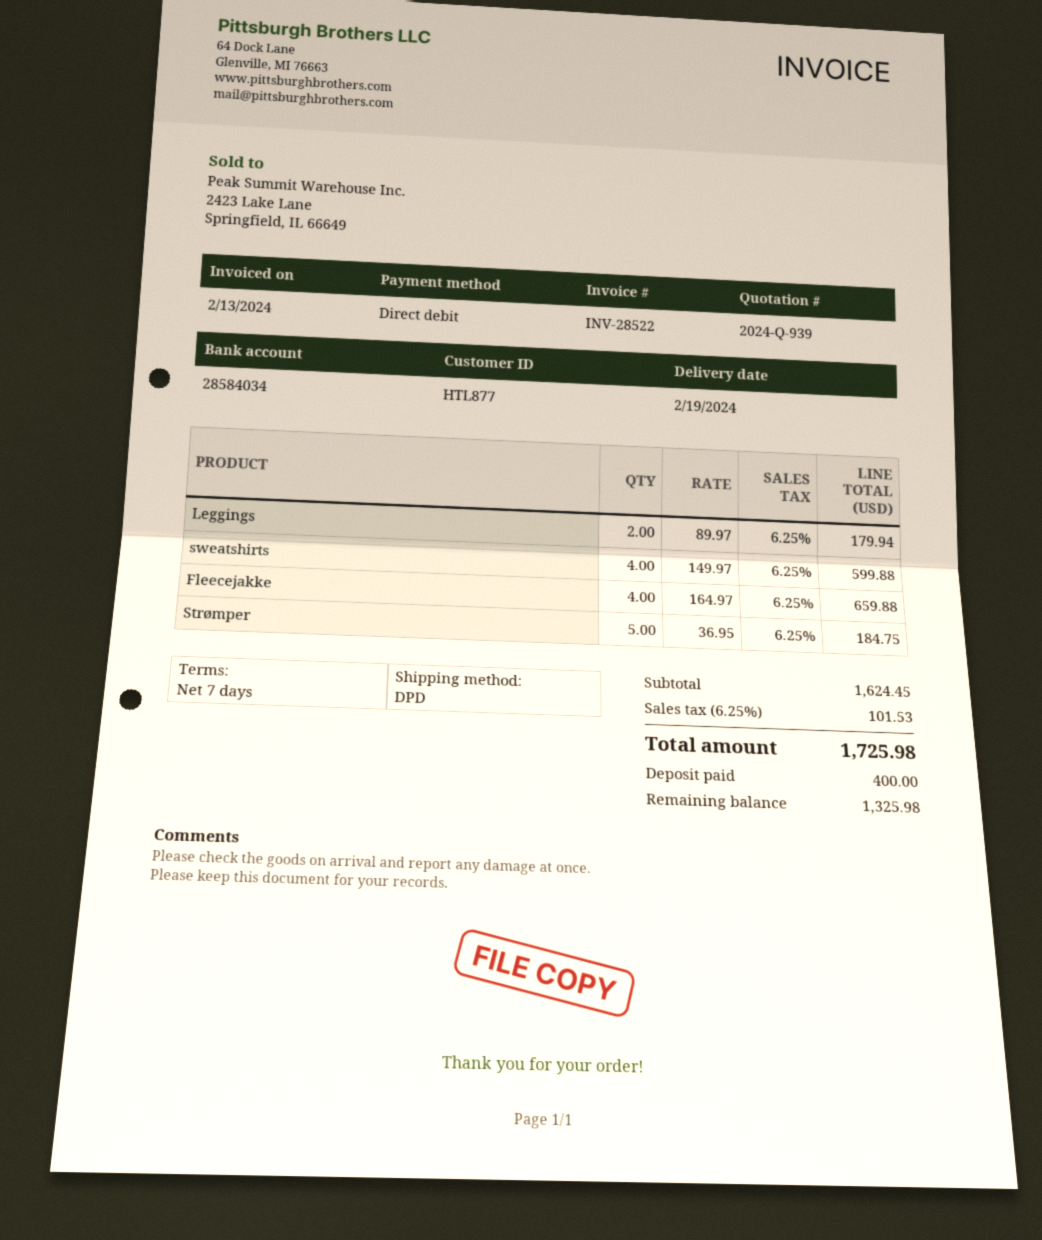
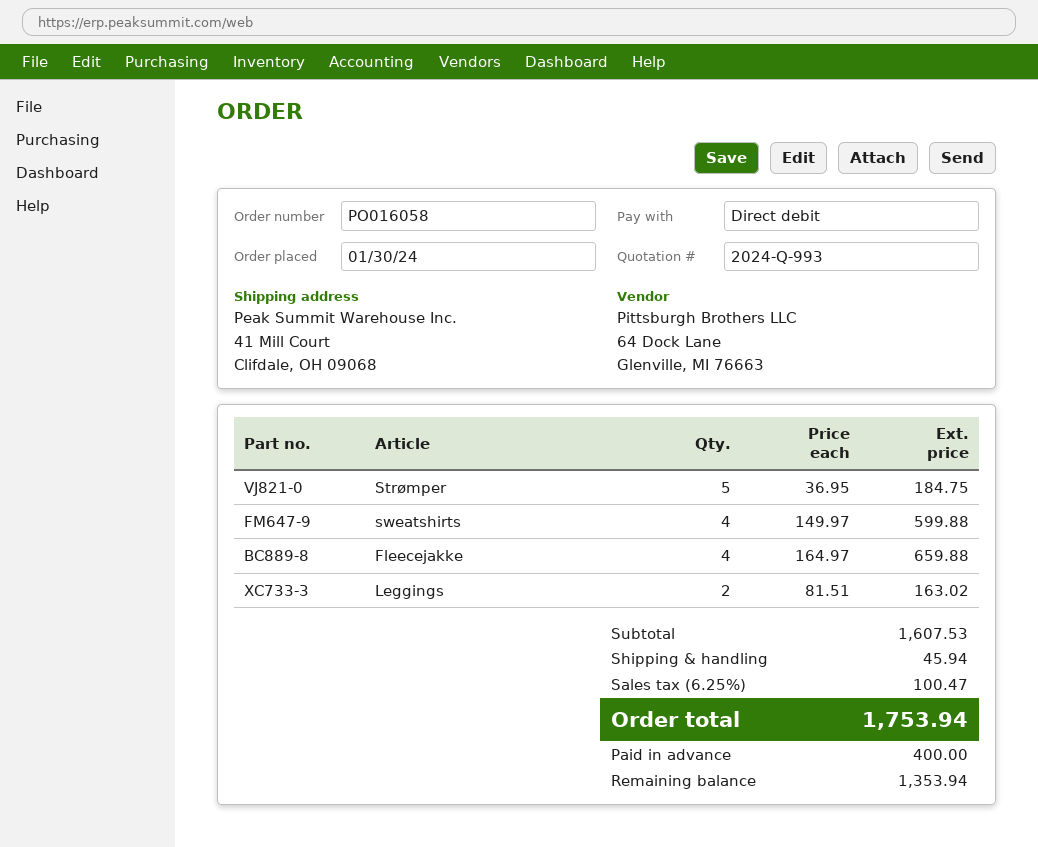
quote number: 2024-Q-939 -> 2024-Q-993
Leggings: 2 x 89.97 = 179.94 -> 2 x 81.51 = 163.02
subtotal: 1624.45 -> 1607.53
shipping: none -> 45.94
tax: 6.25% = 101.53 -> 6.25% = 100.47
total: 1725.98 -> 1753.94
balance: 1325.98 -> 1353.94

